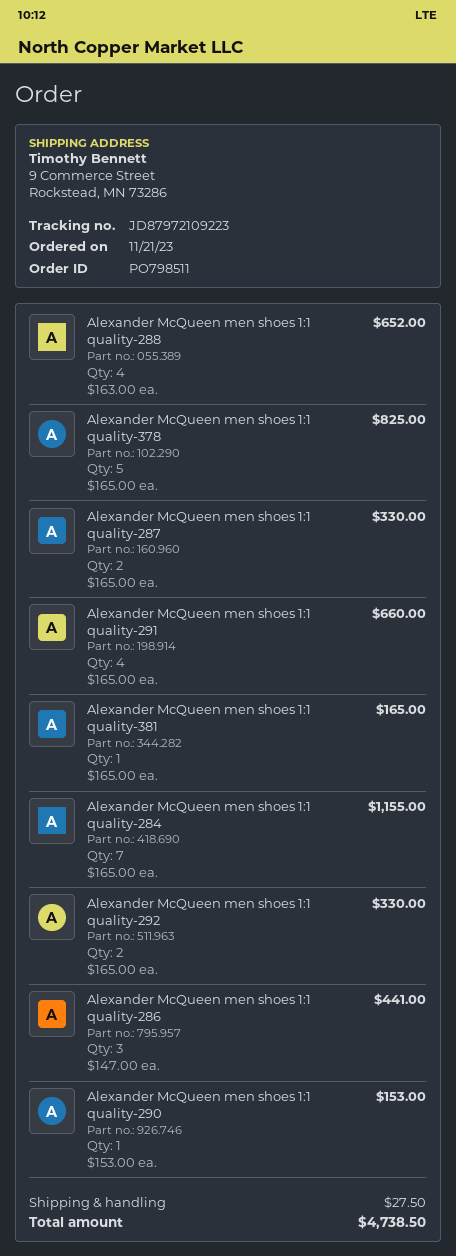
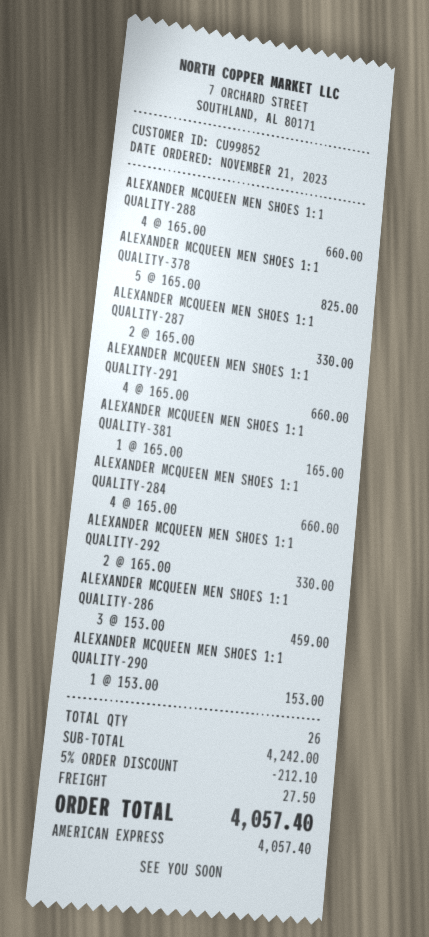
Alexander McQueen men shoes 1:1 quality-288: 4 x 163.00 = 652.00 -> 4 x 165.00 = 660.00
Alexander McQueen men shoes 1:1 quality-284: 7 x 165.00 = 1155.00 -> 4 x 165.00 = 660.00
Alexander McQueen men shoes 1:1 quality-286: 3 x 147.00 = 441.00 -> 3 x 153.00 = 459.00
discount: none -> 5% = 212.10
total: 4738.50 -> 4057.40

